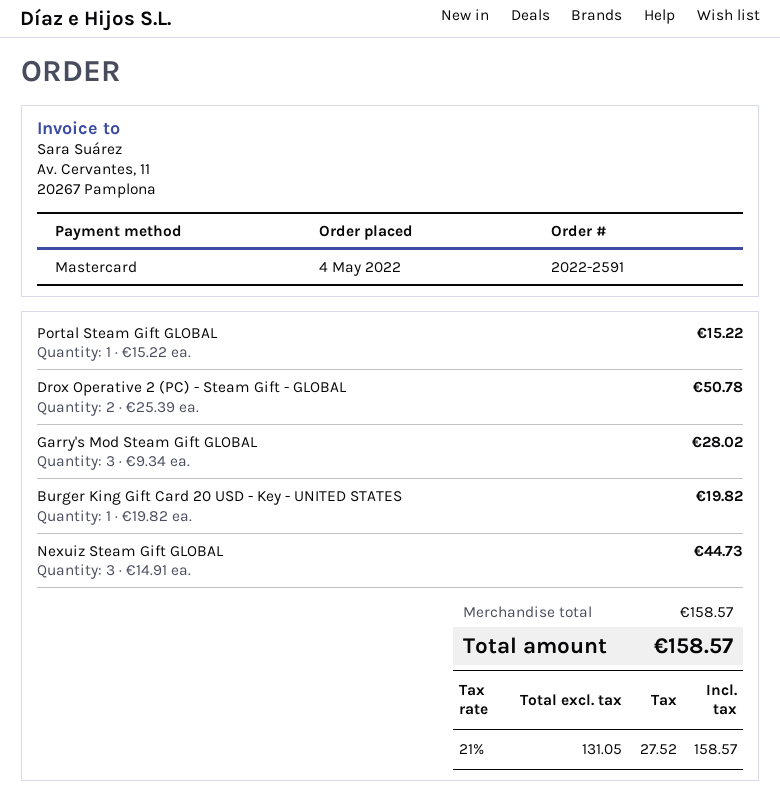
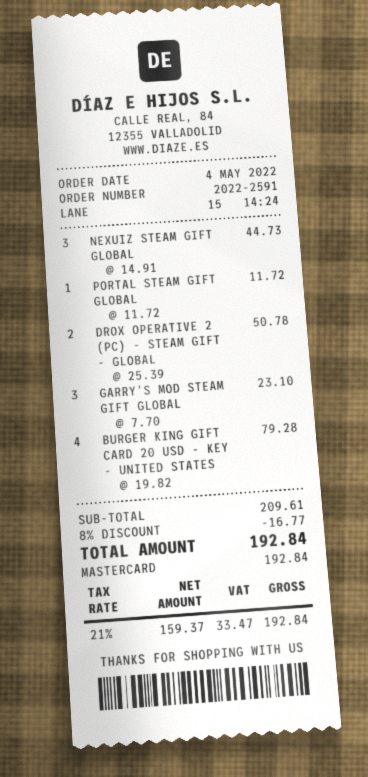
Portal Steam Gift GLOBAL: 1 x 15.22 = 15.22 -> 1 x 11.72 = 11.72
Garry's Mod Steam Gift GLOBAL: 3 x 9.34 = 28.02 -> 3 x 7.70 = 23.10
Burger King Gift Card 20 USD - Key - UNITED STATES: 1 x 19.82 = 19.82 -> 4 x 19.82 = 79.28
subtotal: 158.57 -> 209.61
discount: none -> 8% = 16.77
net: 131.05 -> 159.37
tax: 21% = 27.52 -> 21% = 33.47
total: 158.57 -> 192.84

